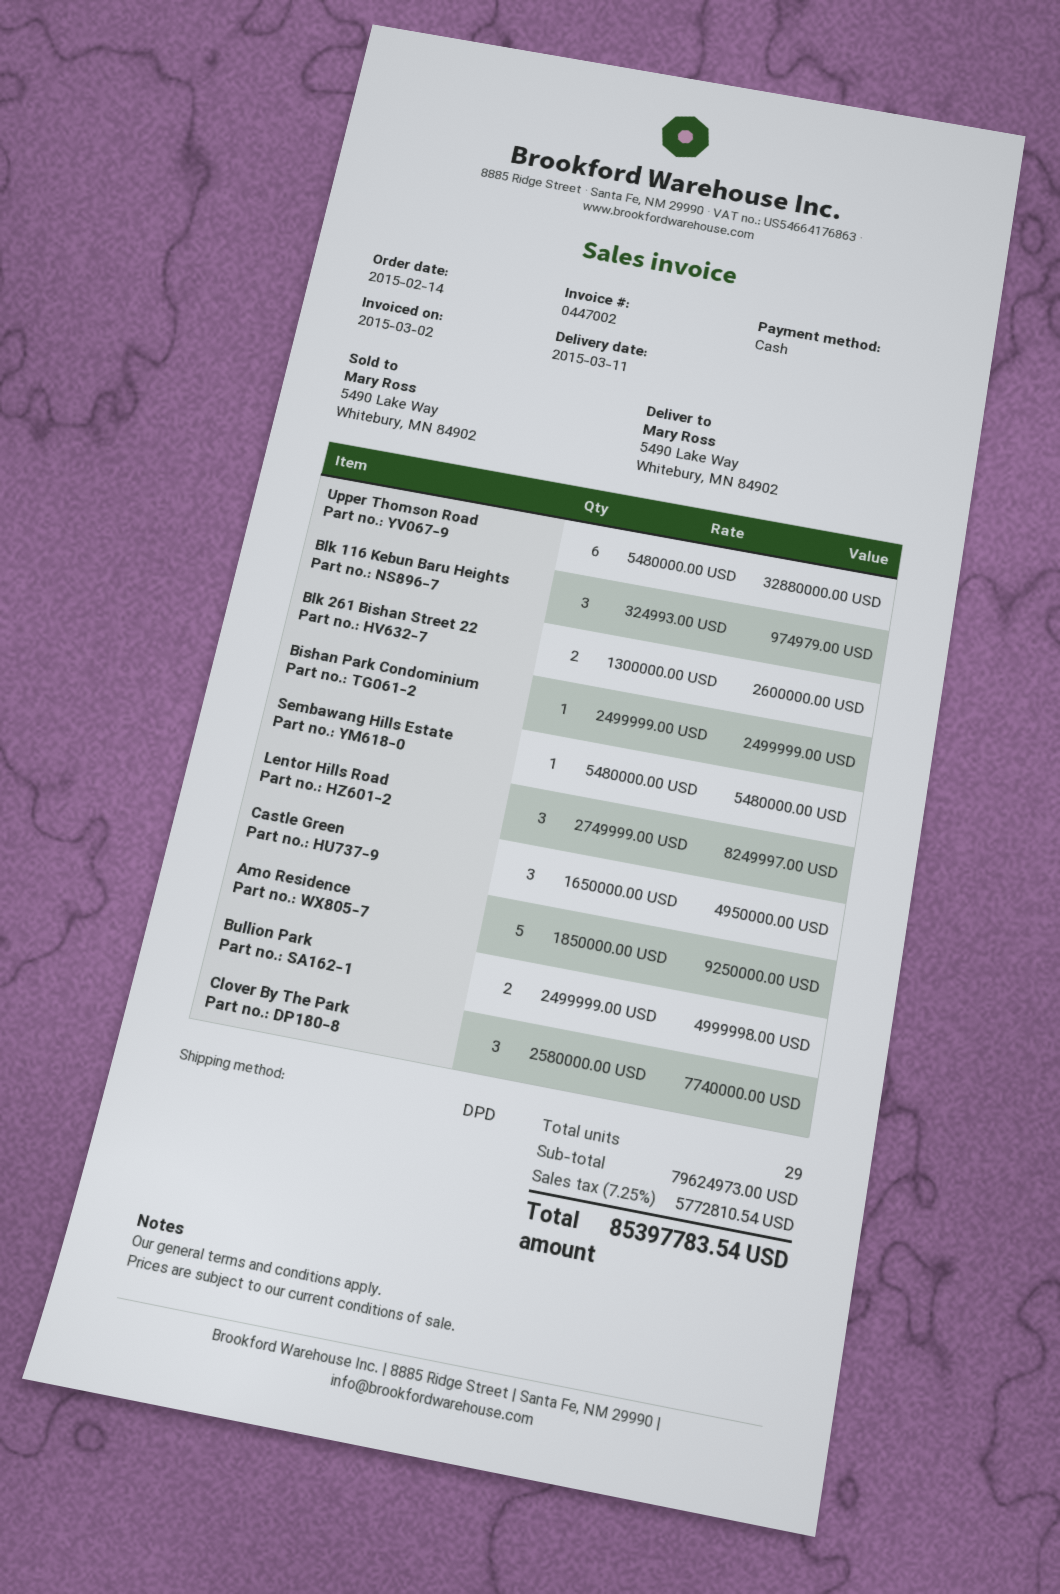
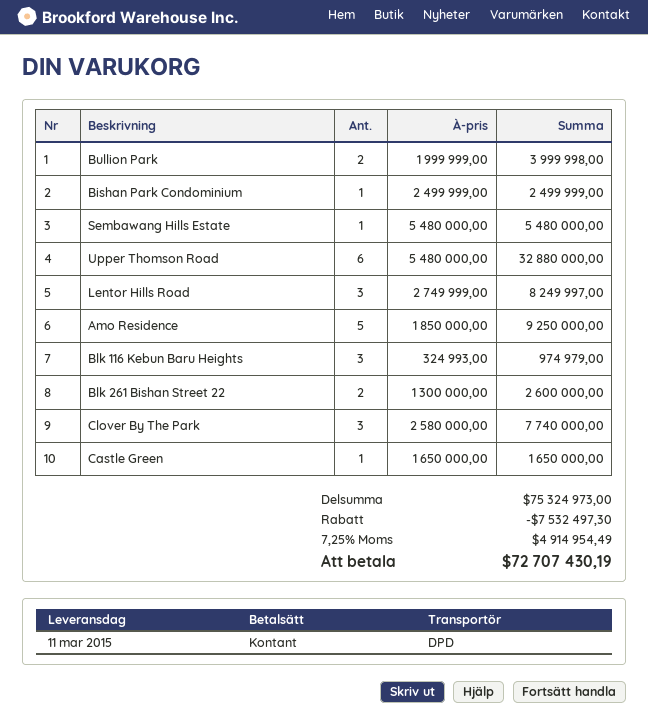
Castle Green: 3 x 1650000.00 = 4950000.00 -> 1 x 1650000.00 = 1650000.00
Bullion Park: 2 x 2499999.00 = 4999998.00 -> 2 x 1999999.00 = 3999998.00
subtotal: 79624973.00 -> 75324973.00
discount: none -> 7532497.30
tax: 7.25% = 5772810.54 -> 7.25% = 4914954.49
total: 85397783.54 -> 72707430.19

